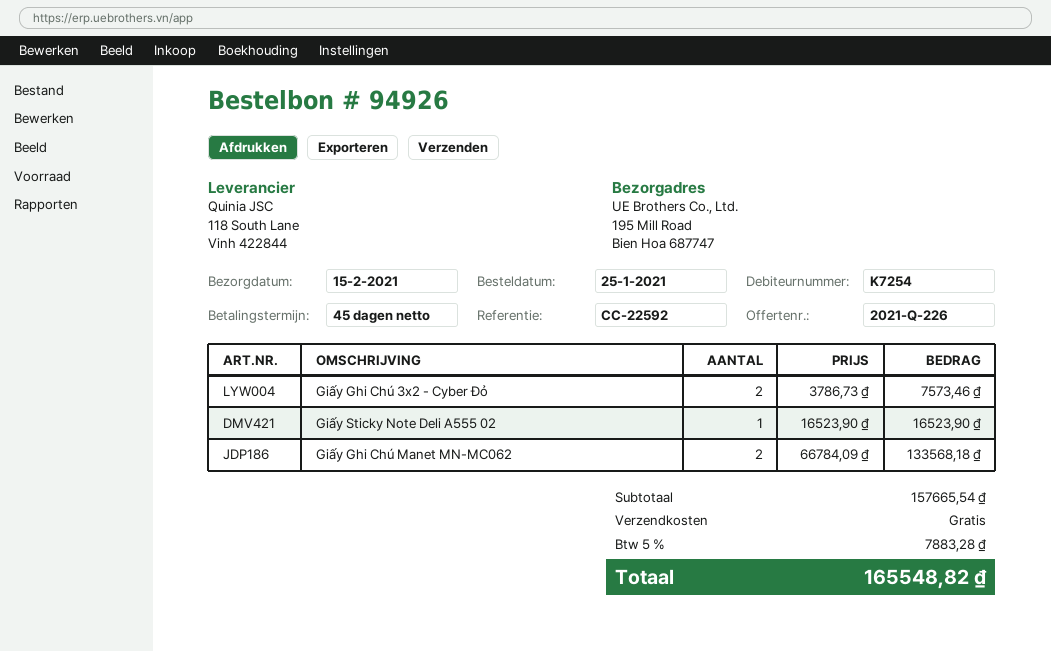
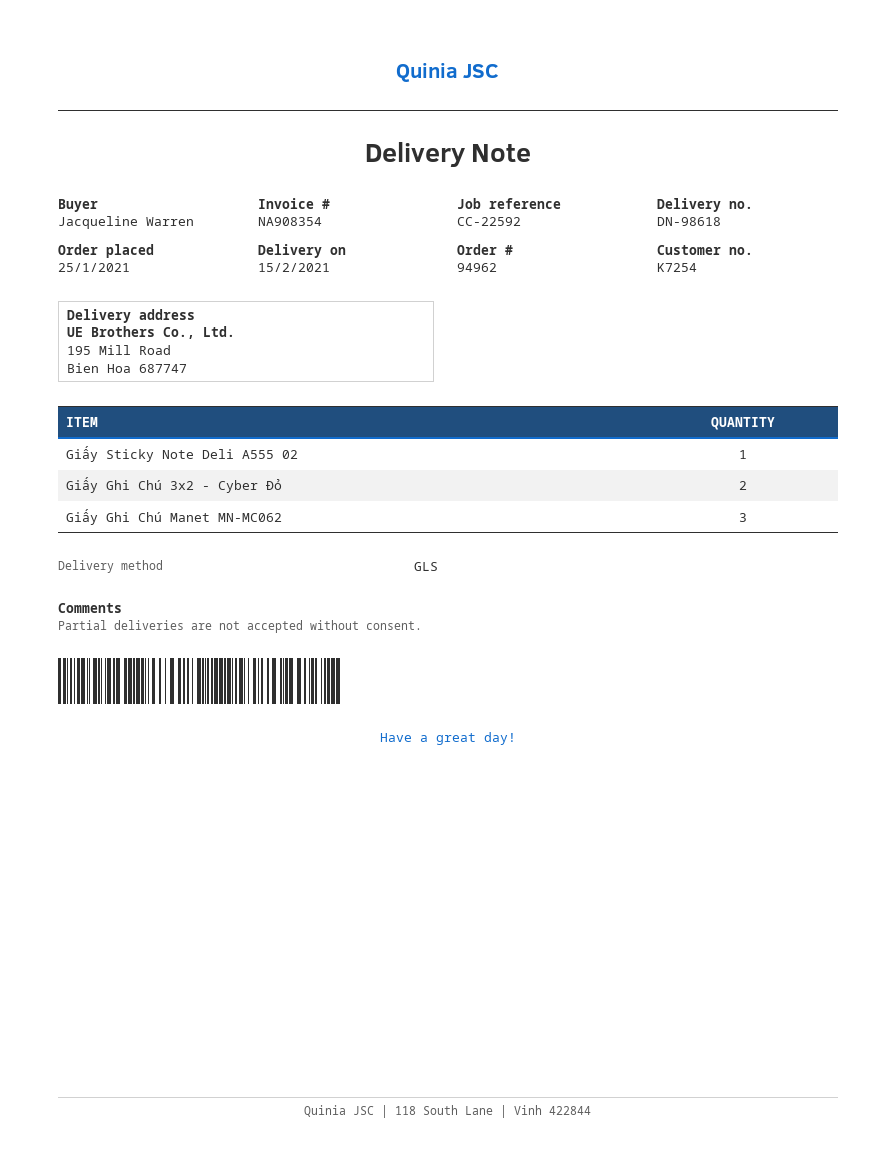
order number: 94926 -> 94962
Giấy Ghi Chú Manet MN-MC062: 2 -> 3

